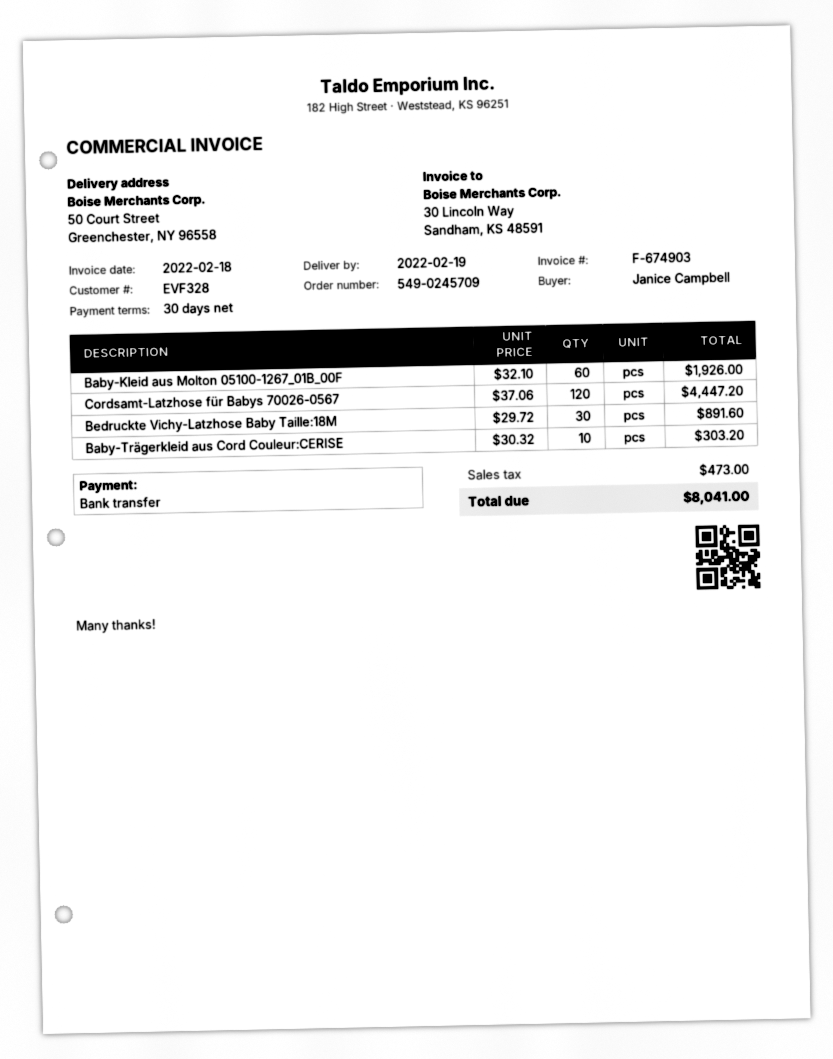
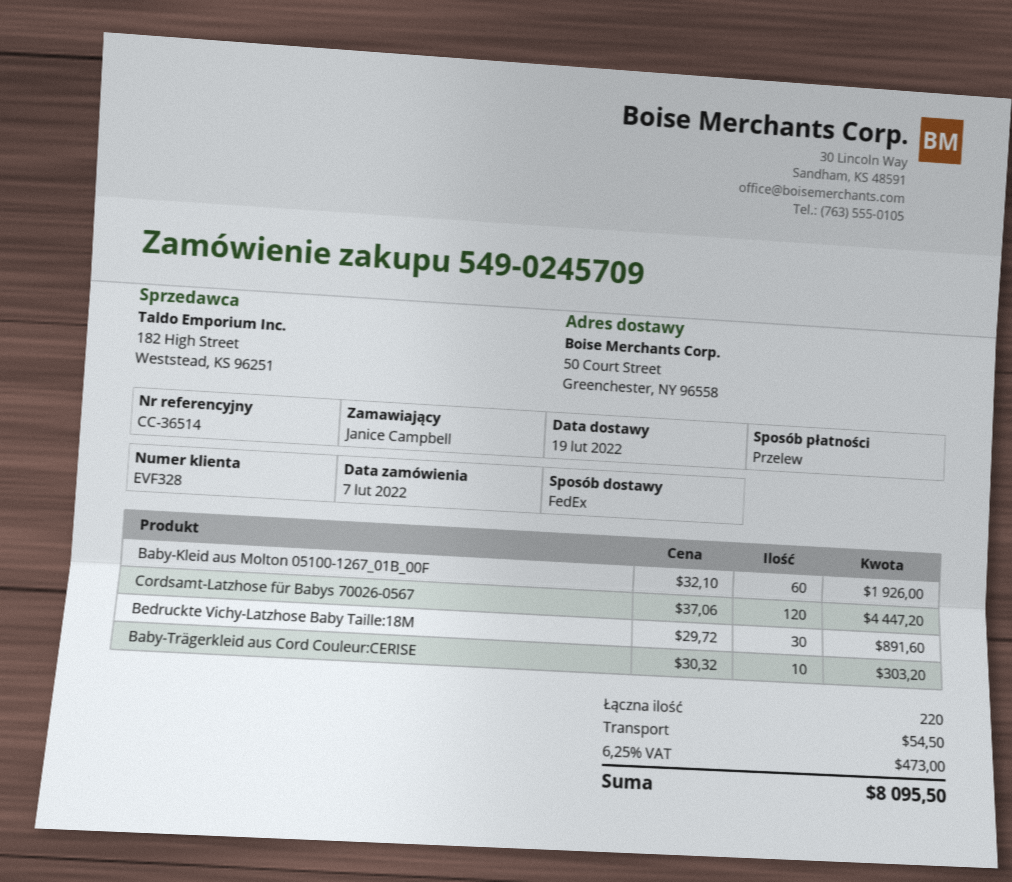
shipping: none -> 54.50
total: 8041.00 -> 8095.50

